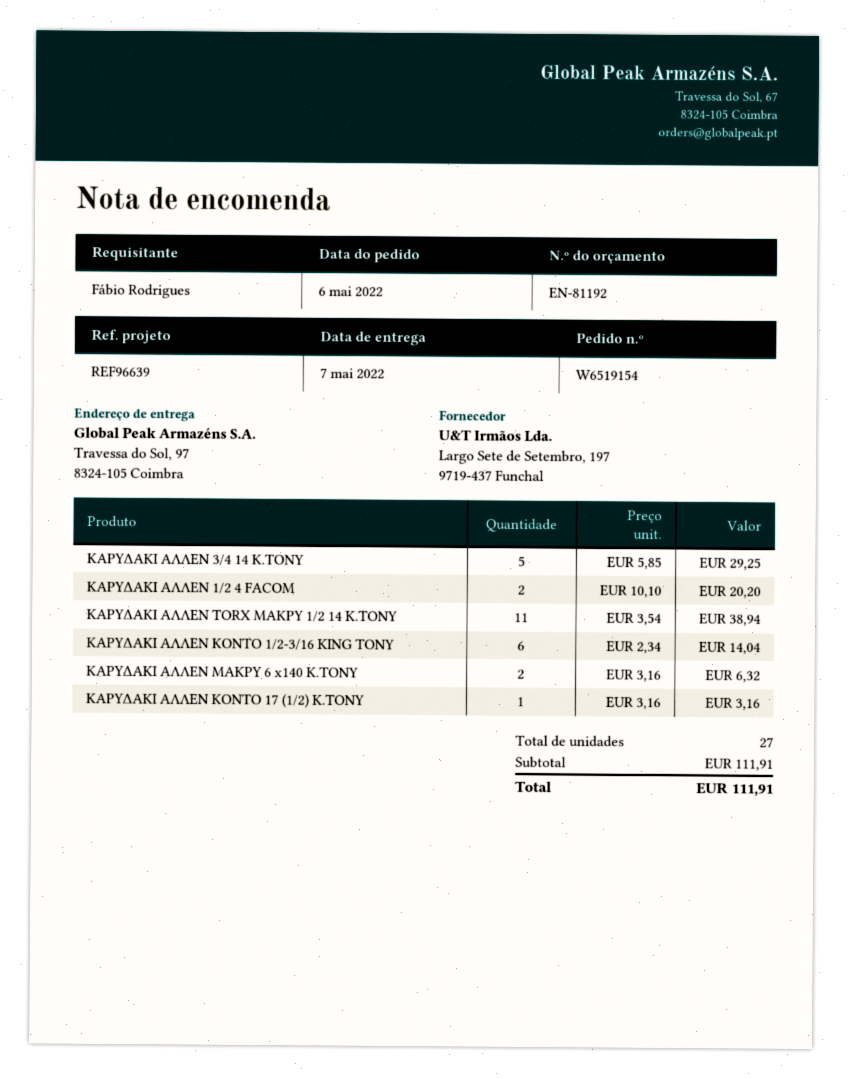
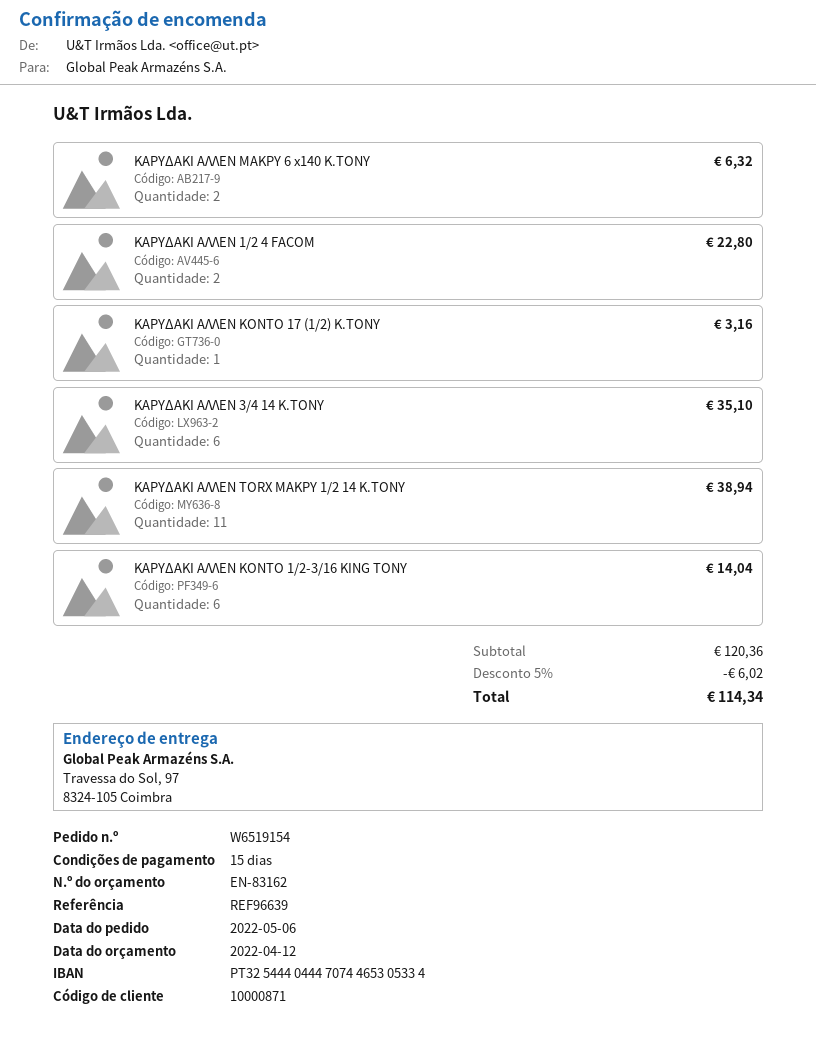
quote number: EN-81192 -> EN-83162
ΚΑΡΥΔΑΚΙ ΑΛΛΕΝ 3/4 14 Κ.TONY: 5 for 29.25 -> 6 for 35.10
ΚΑΡΥΔΑΚΙ ΑΛΛΕΝ 1/2 4 FACOM: 2 for 20.20 -> 2 for 22.80
subtotal: 111.91 -> 120.36
discount: none -> 5% = 6.02
total: 111.91 -> 114.34

